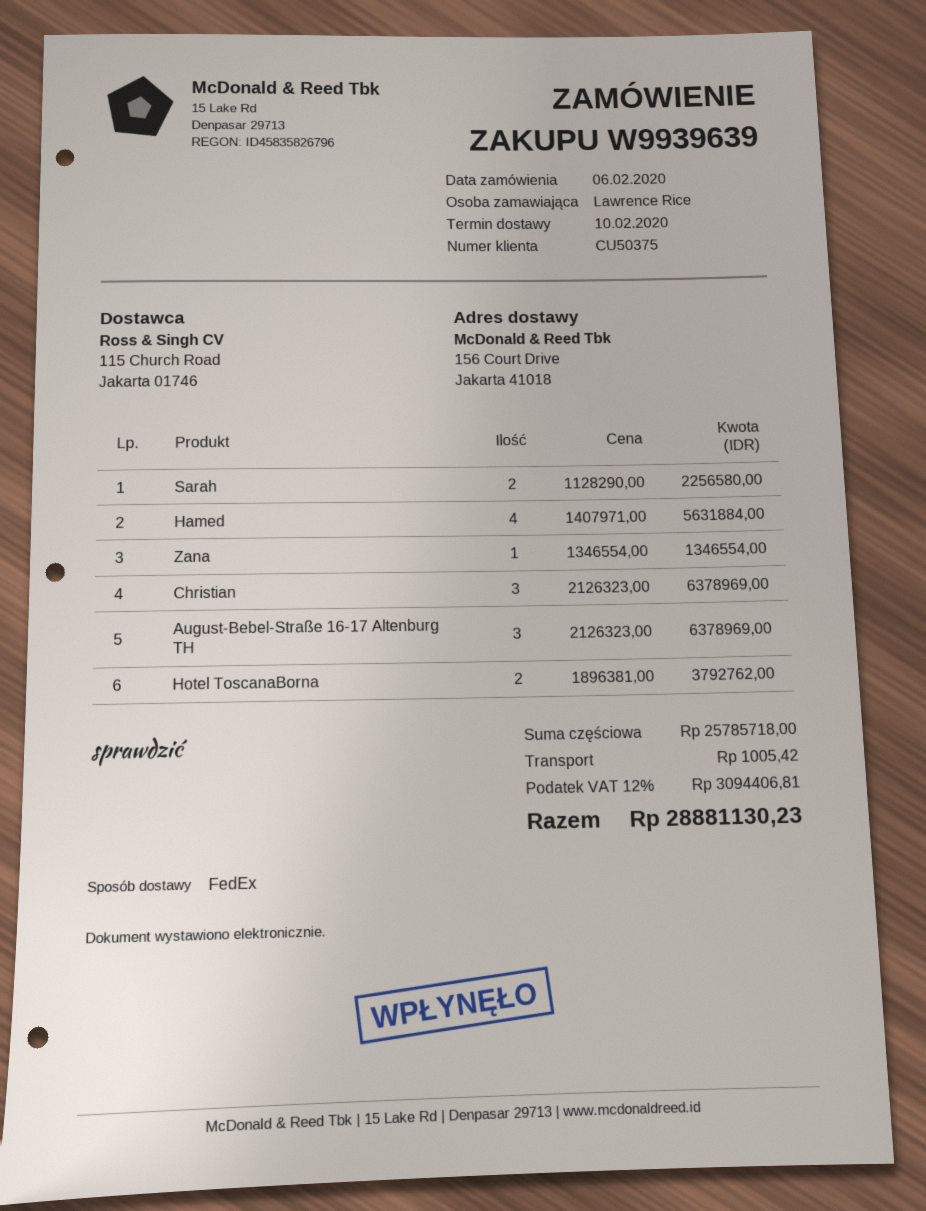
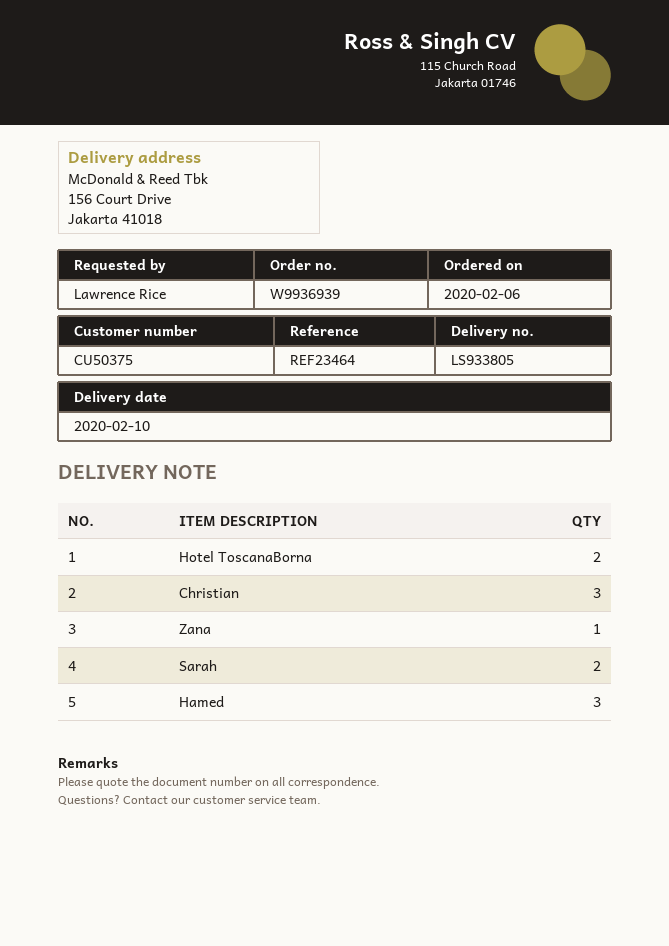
order number: W9939639 -> W9936939
Hamed: 4 -> 3
August-Bebel-Straße 16-17 Altenburg TH: 3 -> none

